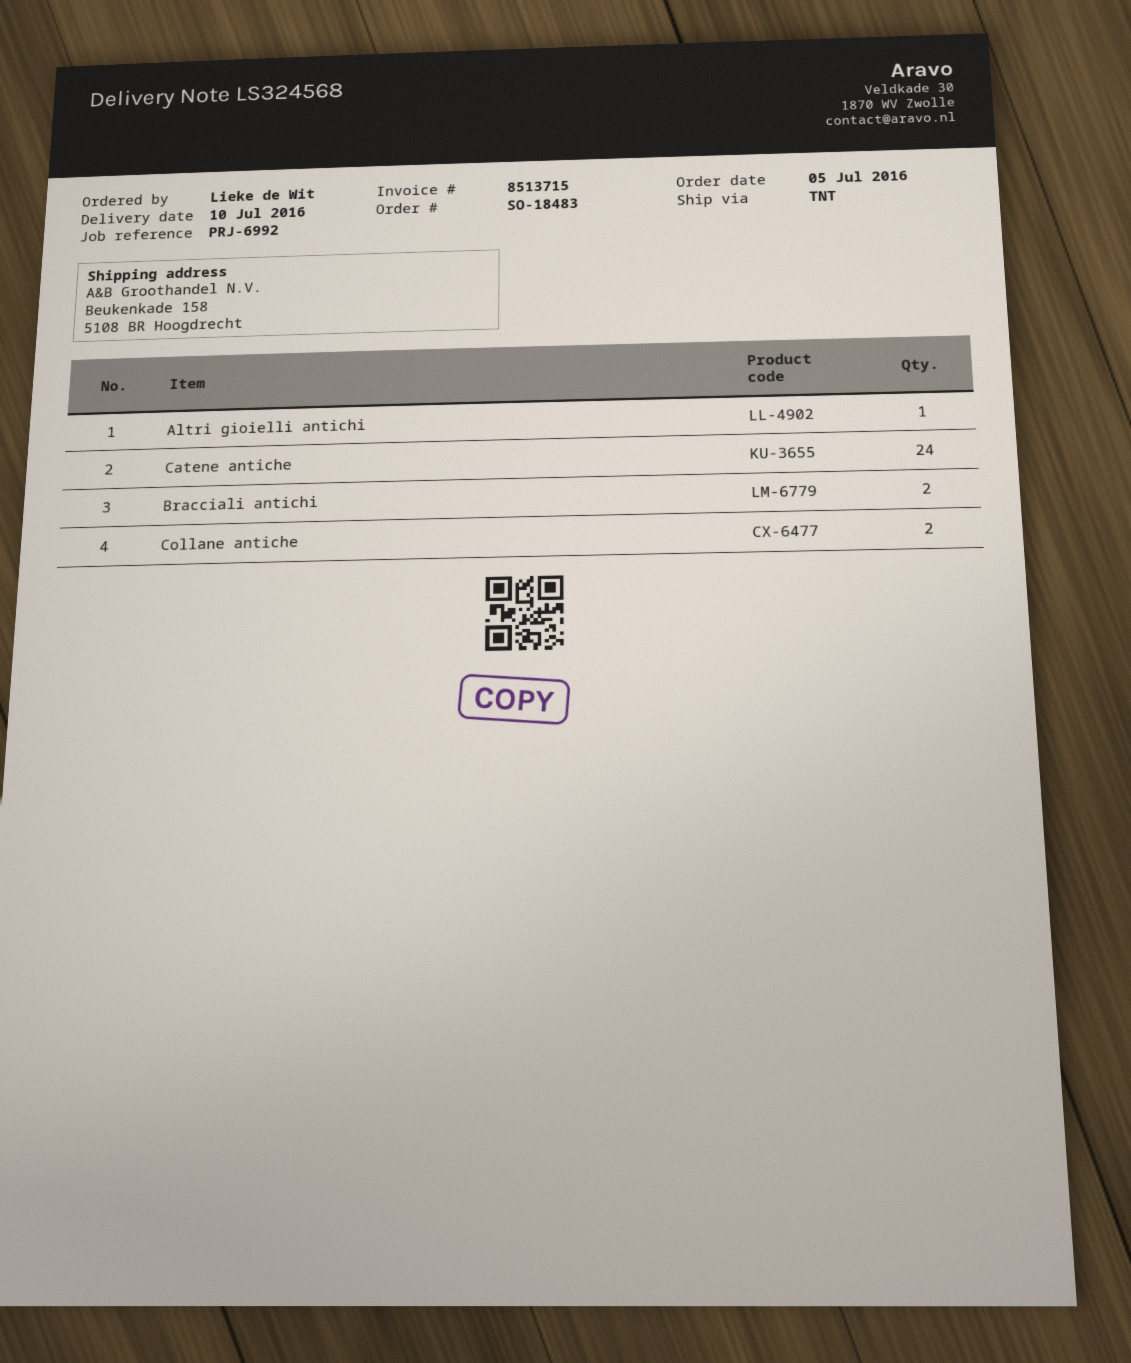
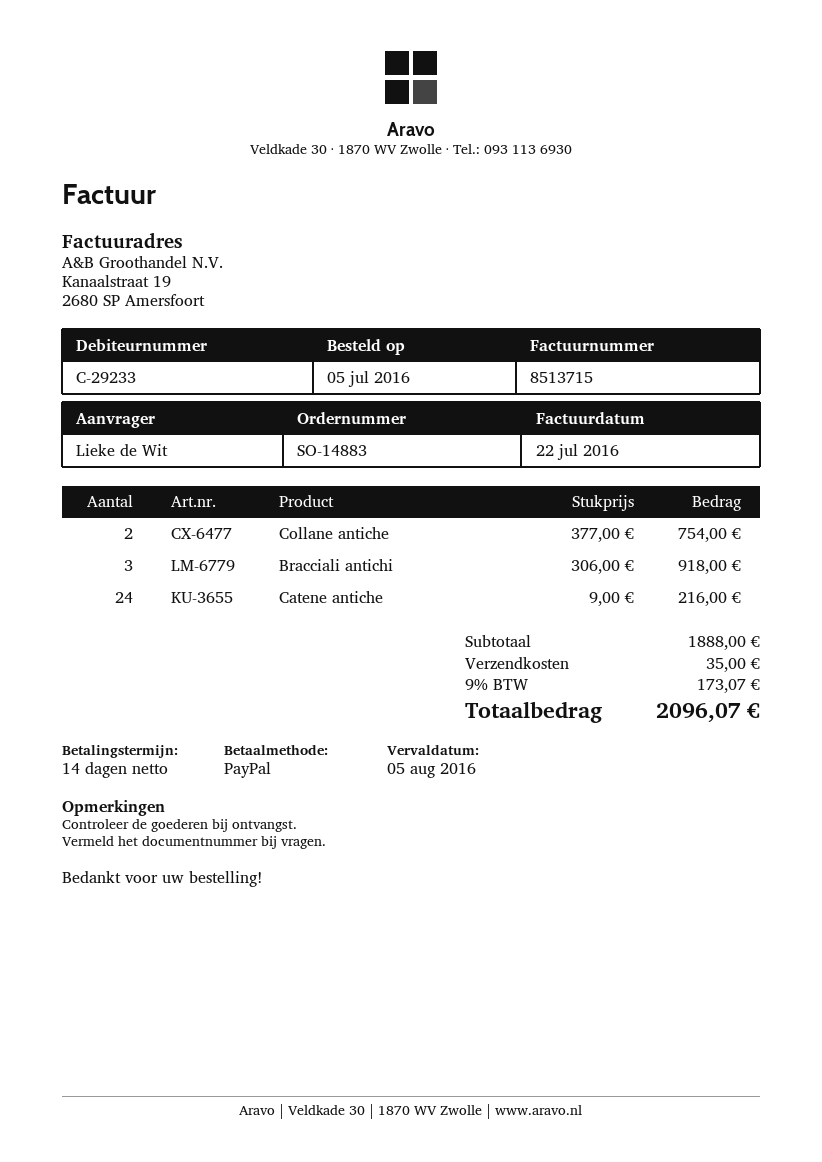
order number: SO-18483 -> SO-14883
Altri gioielli antichi: 1 -> none
Bracciali antichi: 2 -> 3

